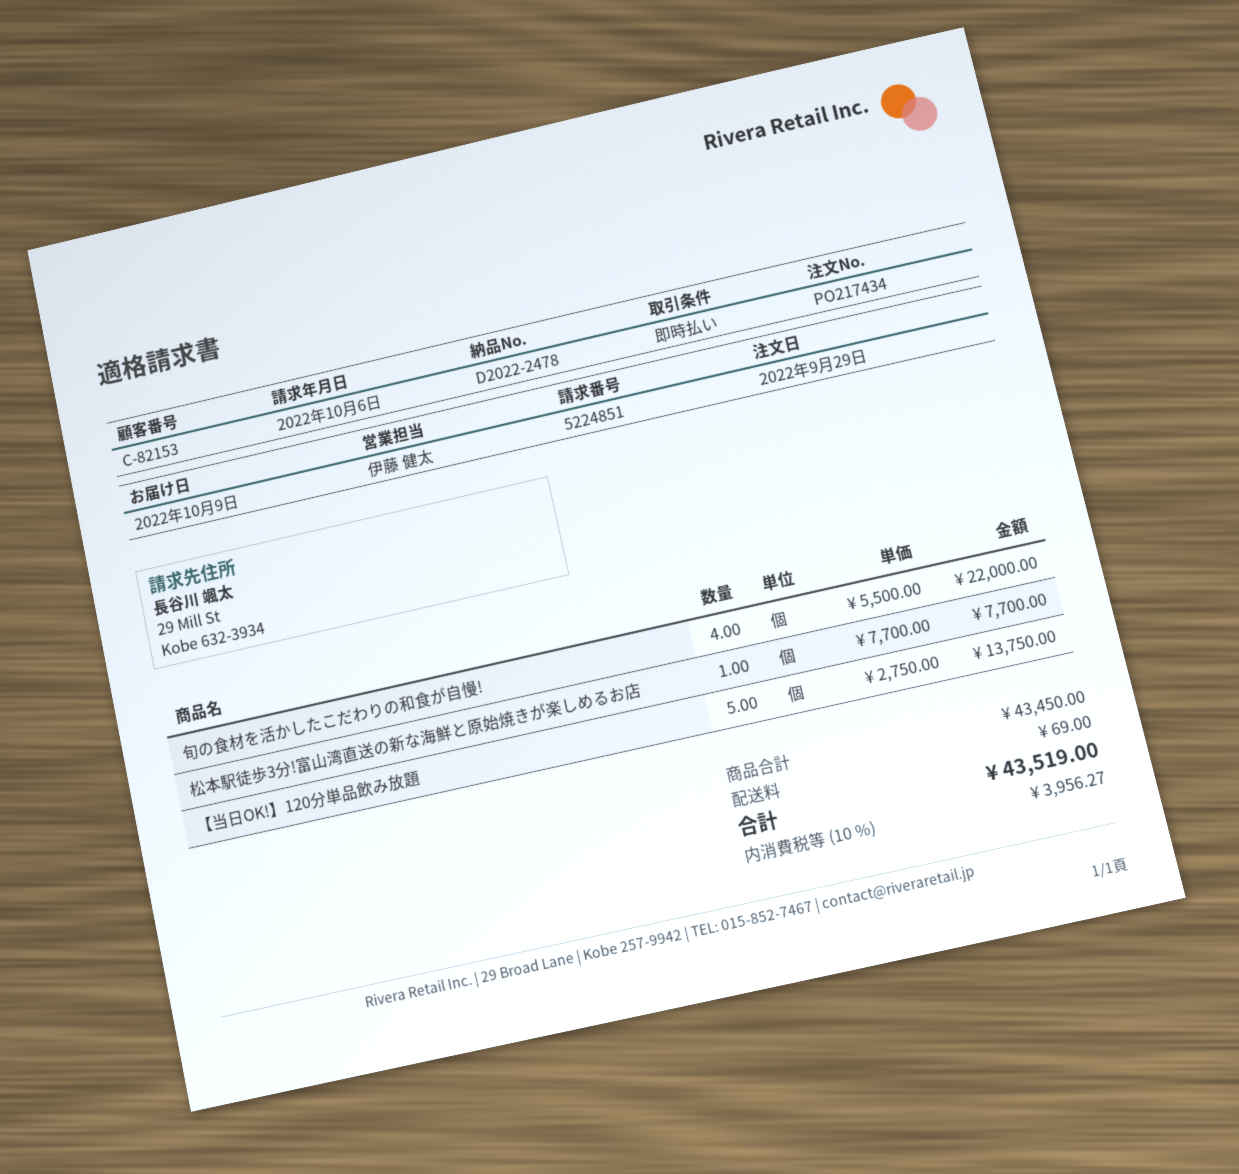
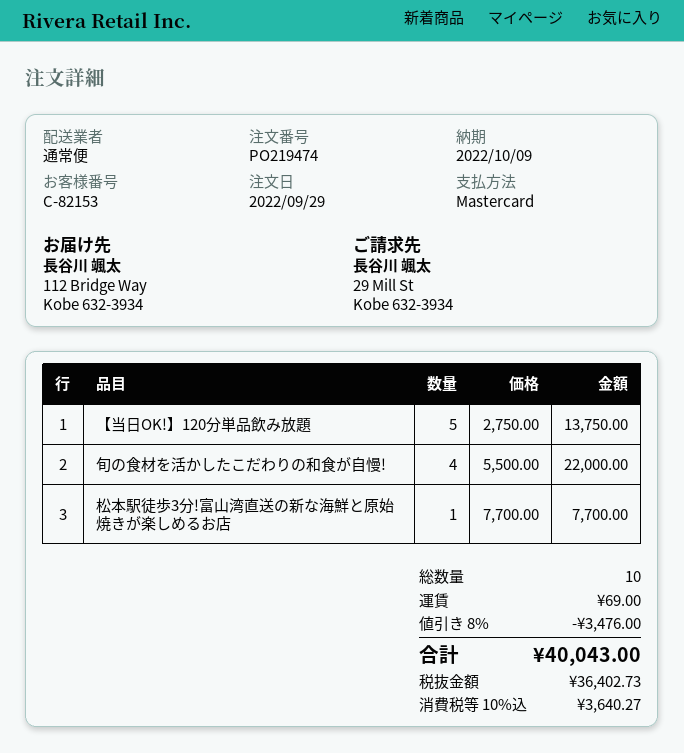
order number: PO217434 -> PO219474
discount: none -> 8% = 3476.00
tax: 10% = 3956.27 -> 10% = 3640.27
total: 43519.00 -> 40043.00

